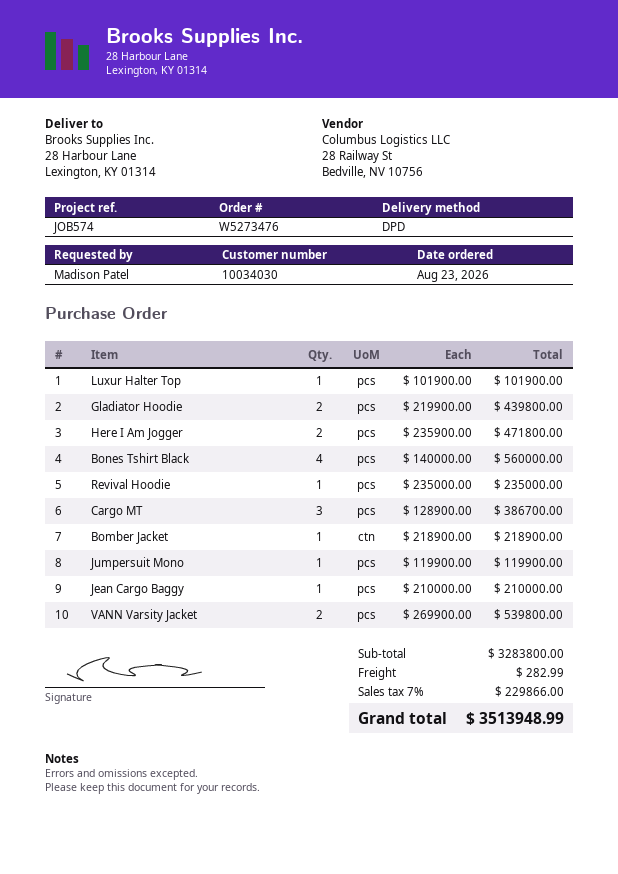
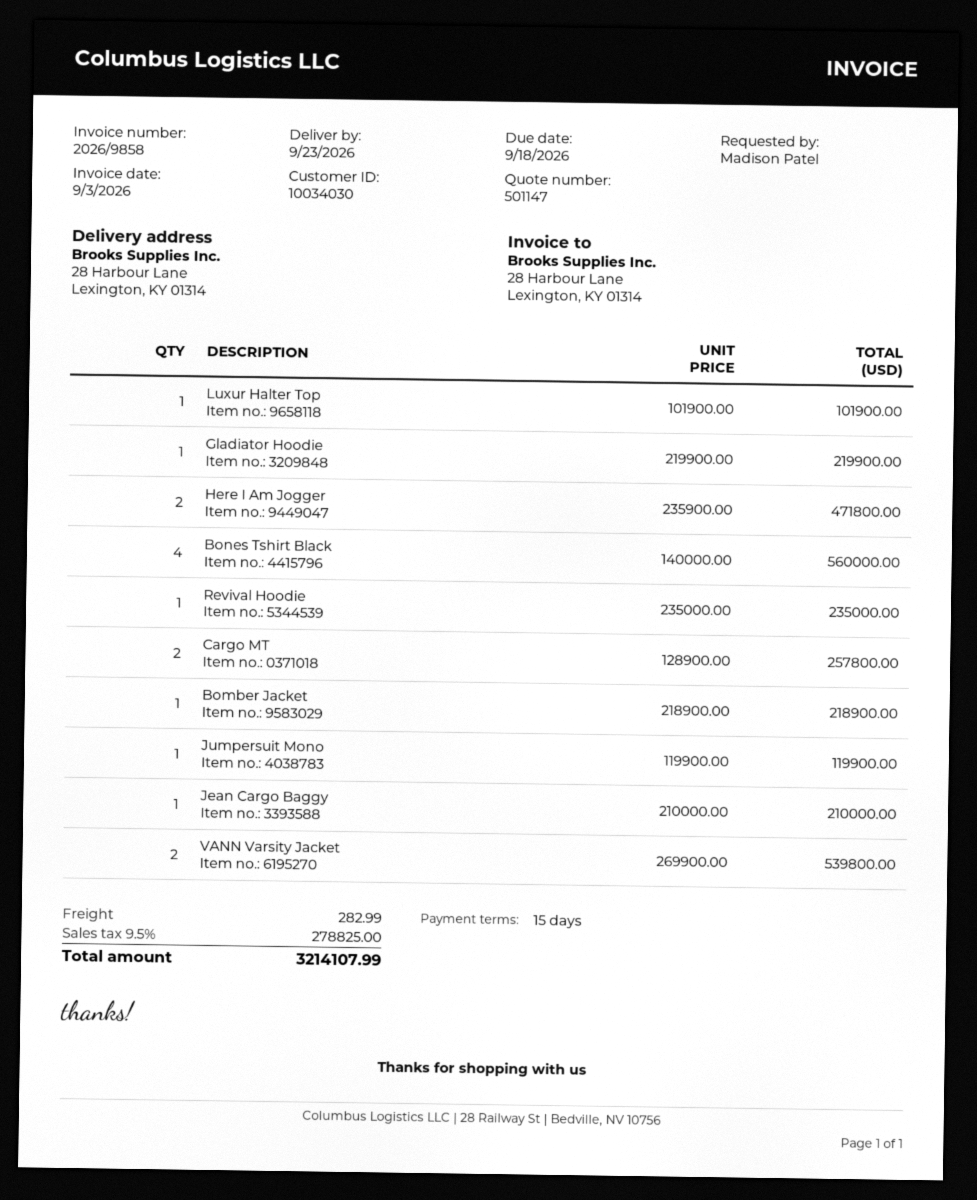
Gladiator Hoodie: 2 x 219900.00 = 439800.00 -> 1 x 219900.00 = 219900.00
Cargo MT: 3 x 128900.00 = 386700.00 -> 2 x 128900.00 = 257800.00
tax: 7% = 229866.00 -> 9.5% = 278825.00
total: 3513948.99 -> 3214107.99

